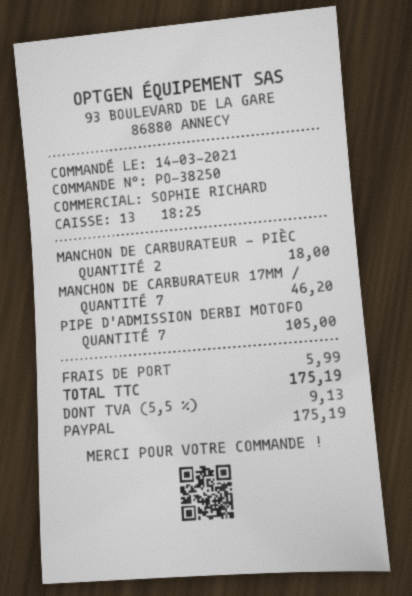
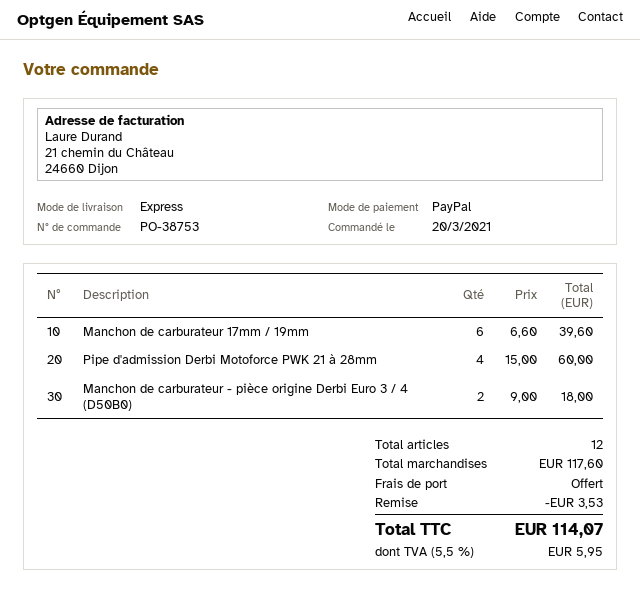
order number: PO-38250 -> PO-38753
order date: 2021-03-14 -> 2021-03-20
MANCHON DE CARBURATEUR 17MM /: 7 for 46.20 -> 6 for 39.60
PIPE D'ADMISSION DERBI MOTOFO: 7 for 105.00 -> 4 for 60.00
discount: none -> 3.53
shipping: 5.99 -> 0.00
tax: 5.5% = 9.13 -> 5.5% = 5.95
total: 175.19 -> 114.07

